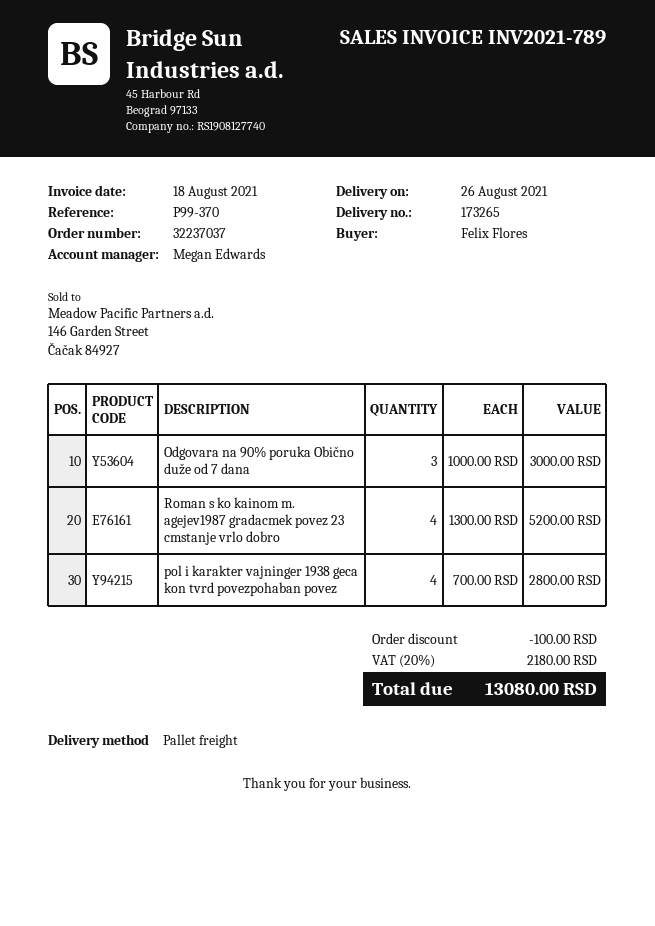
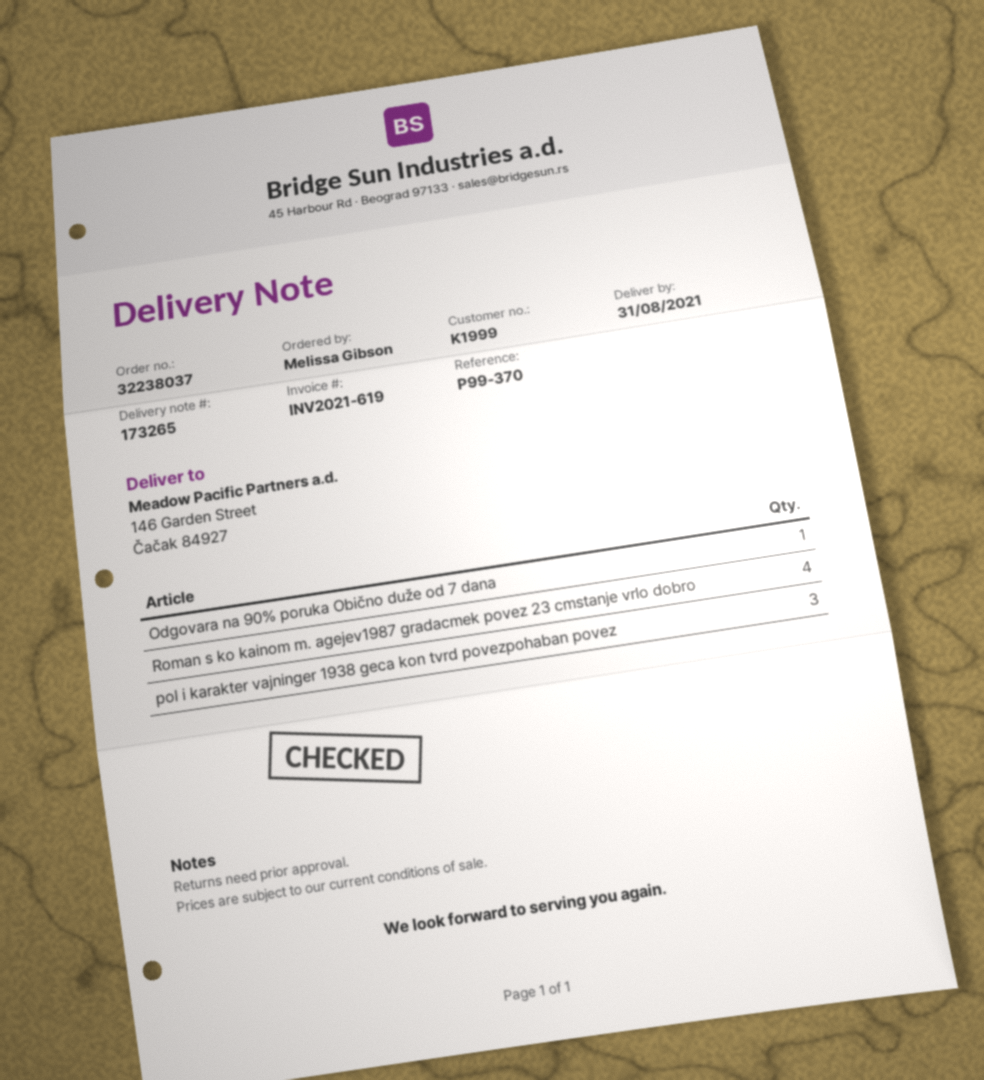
order number: 32237037 -> 32238037
delivery date: 2021-08-26 -> 2021-08-31
invoice number: INV2021-789 -> INV2021-619
ordered by: Felix Flores -> Melissa Gibson
Odgovara na 90% poruka Obično duže od 7 dana: 3 -> 1
pol i karakter vajninger 1938 geca kon tvrd povezpohaban povez: 4 -> 3

